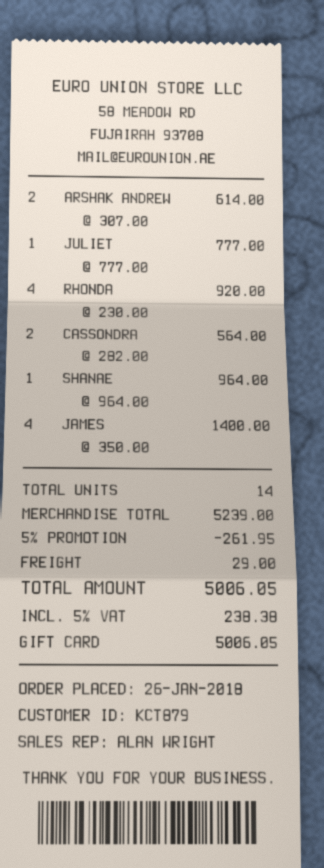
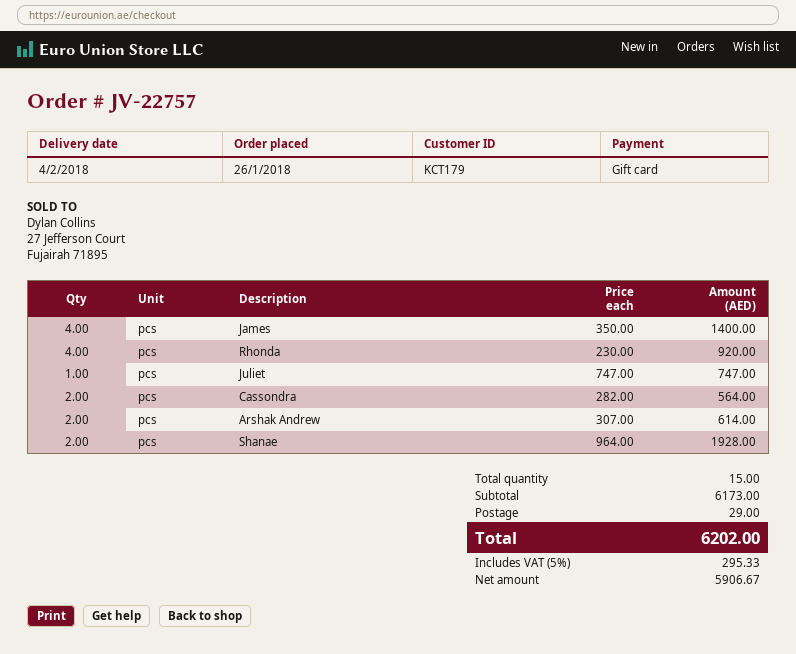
customer number: KCT879 -> KCT179
JULIET: 1 x 777.00 = 777.00 -> 1 x 747.00 = 747.00
SHANAE: 1 x 964.00 = 964.00 -> 2 x 964.00 = 1928.00
total quantity: 14 -> 15
subtotal: 5239.00 -> 6173.00
discount: 5% = 261.95 -> none
tax: 5% = 238.38 -> 5% = 295.33
total: 5006.05 -> 6202.00

